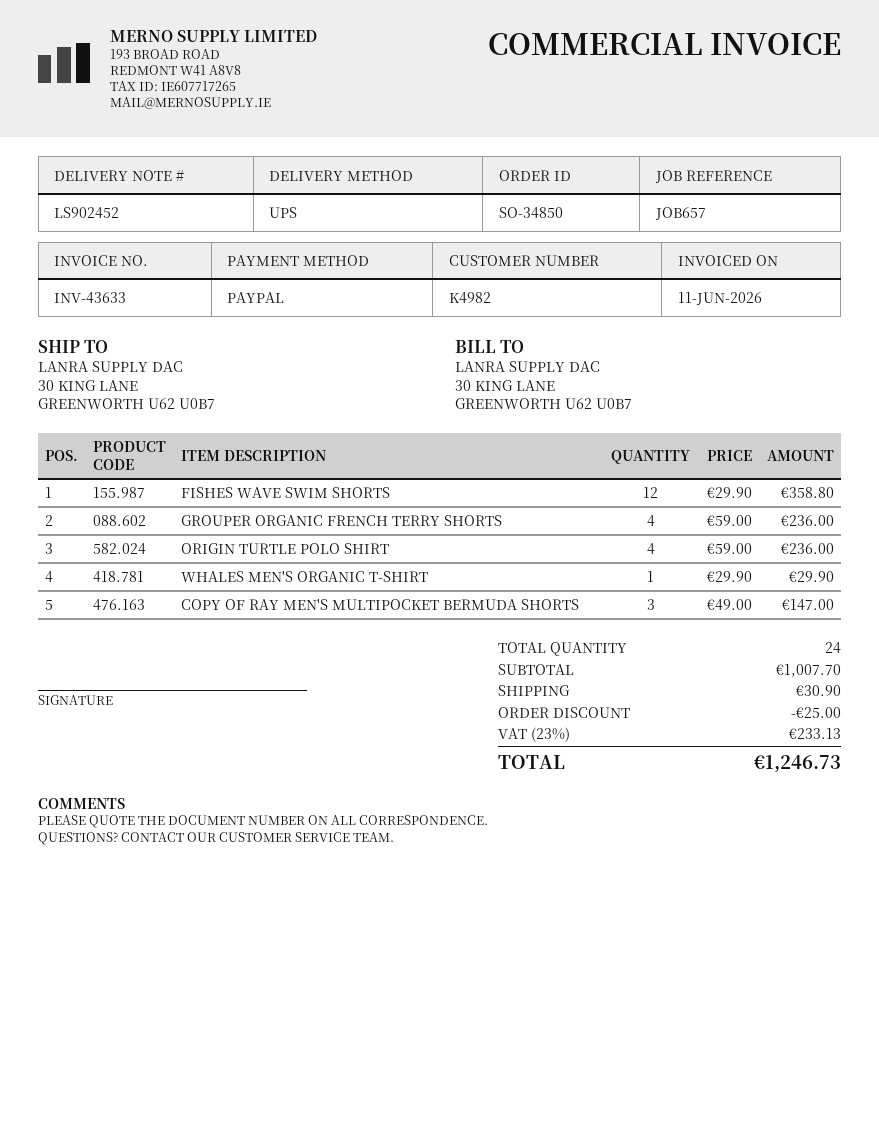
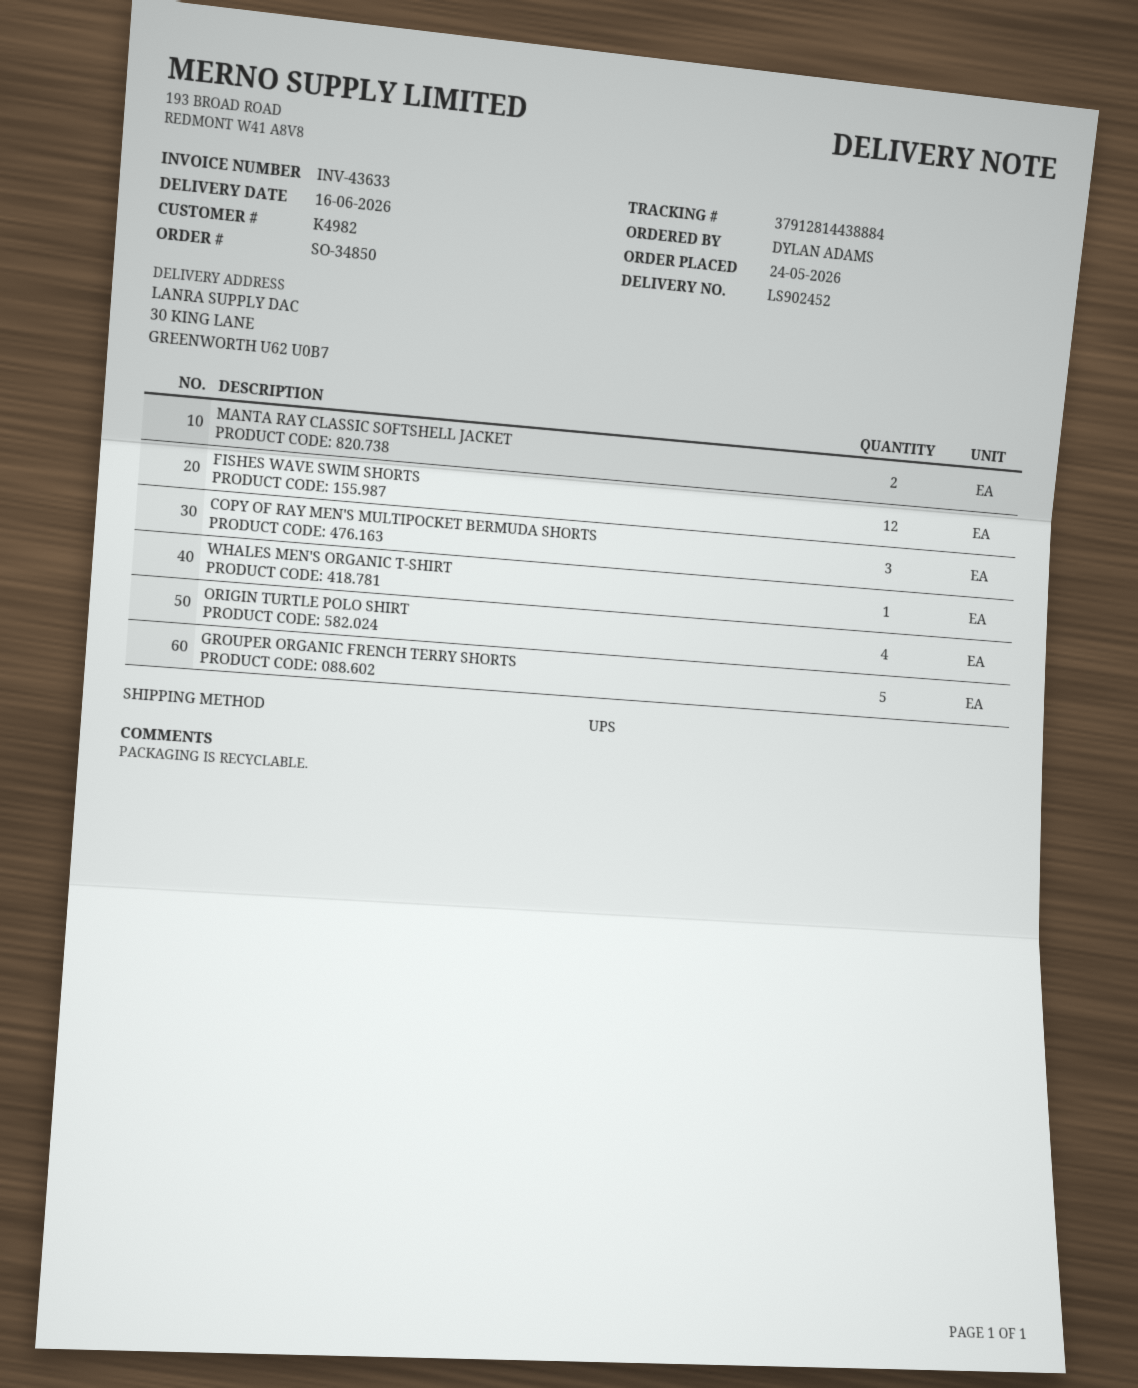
GROUPER ORGANIC FRENCH TERRY SHORTS: 4 -> 5
MANTA RAY CLASSIC SOFTSHELL JACKET: none -> 2

